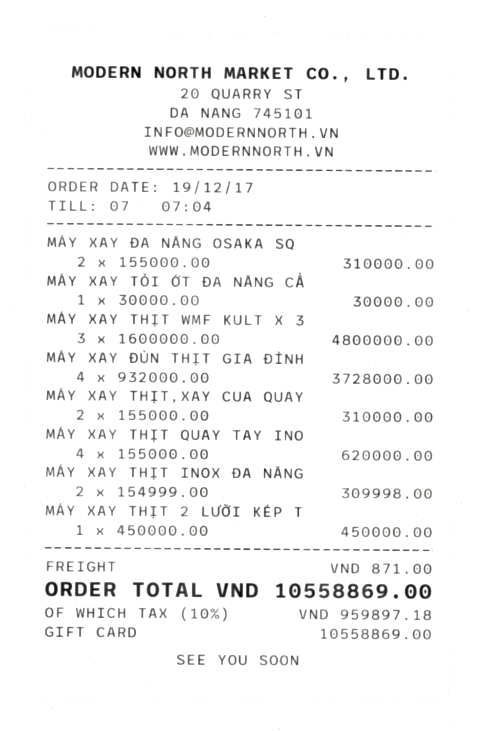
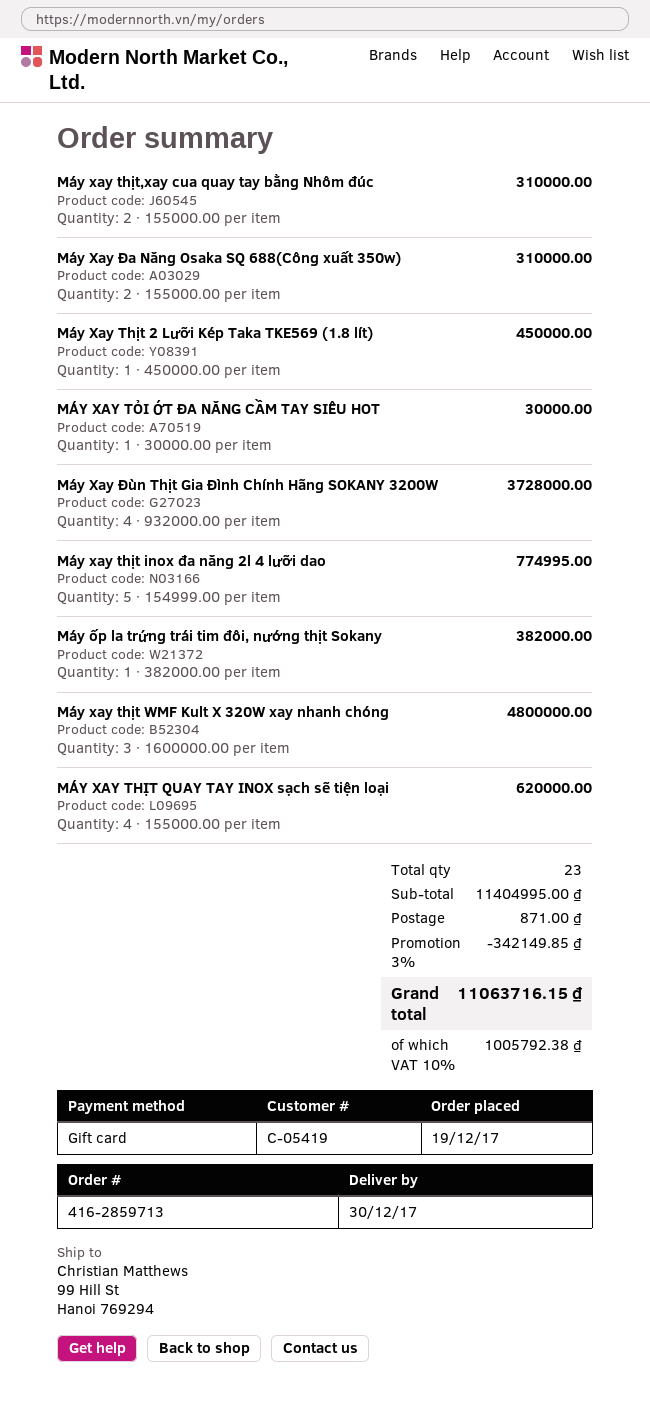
MÁY XAY THỊT INOX ĐA NĂNG: 2 x 154999.00 = 309998.00 -> 5 x 154999.00 = 774995.00
Máy ốp la trứng trái tim đôi, nướng thịt Sokany: none -> 1 x 382000.00 = 382000.00
discount: none -> 3% = 342149.85
tax: 10% = 959897.18 -> 10% = 1005792.38
total: 10558869.00 -> 11063716.15

